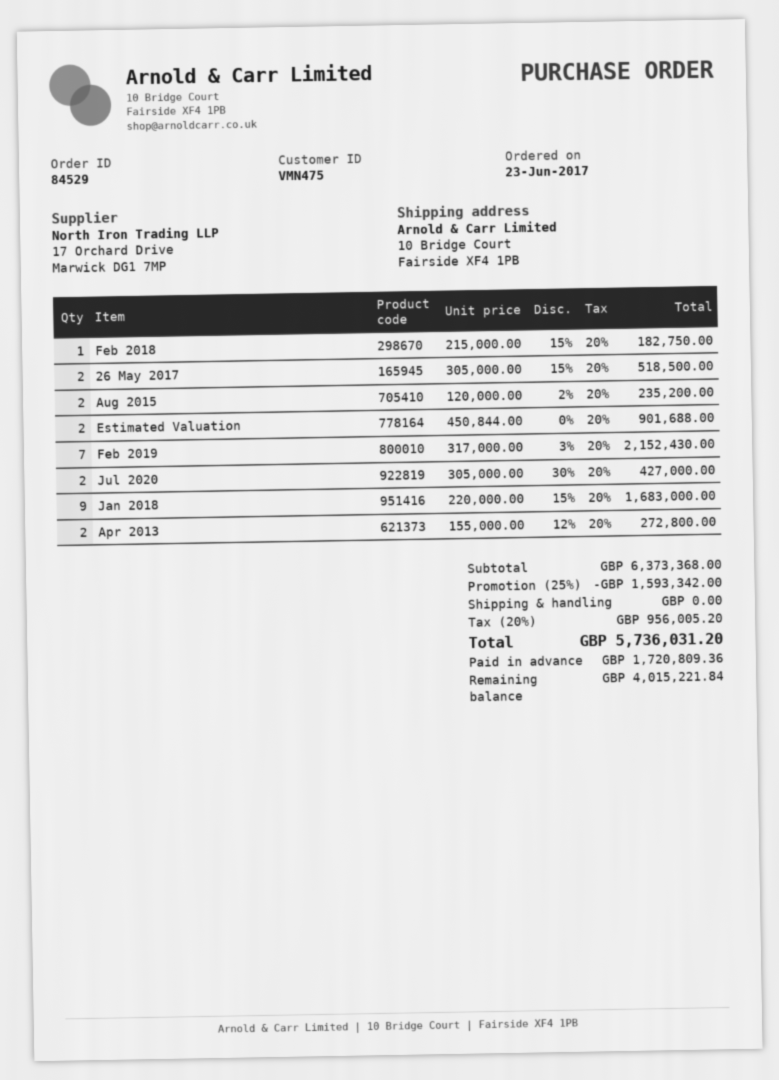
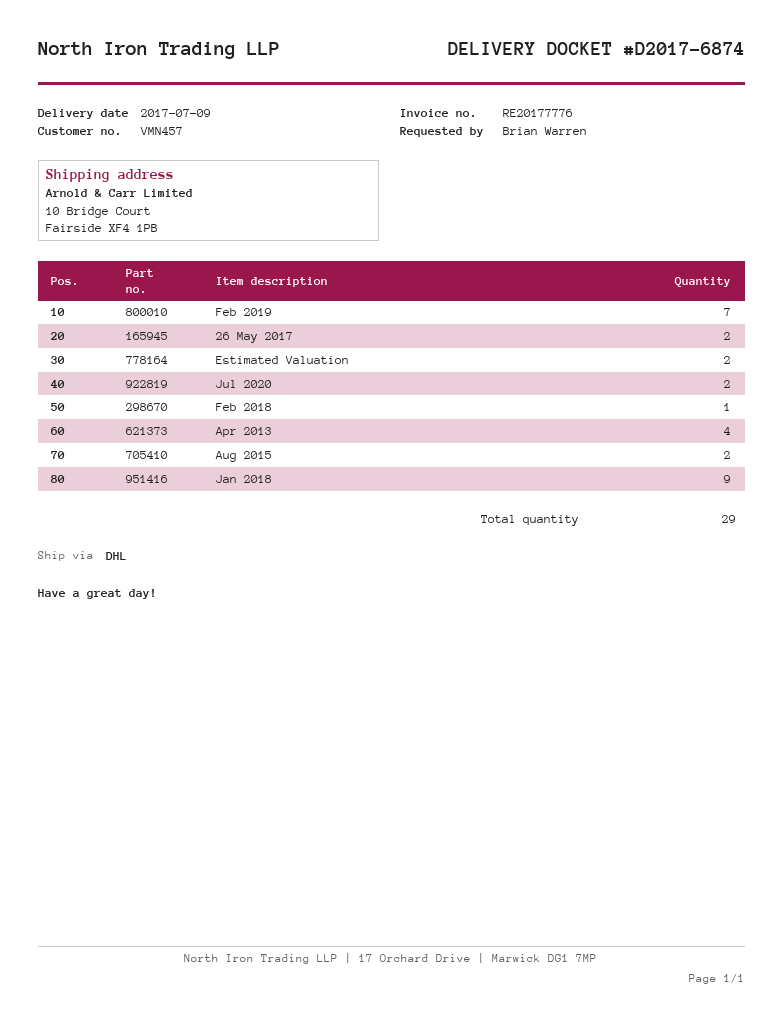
customer number: VMN475 -> VMN457
Apr 2013: 2 -> 4

